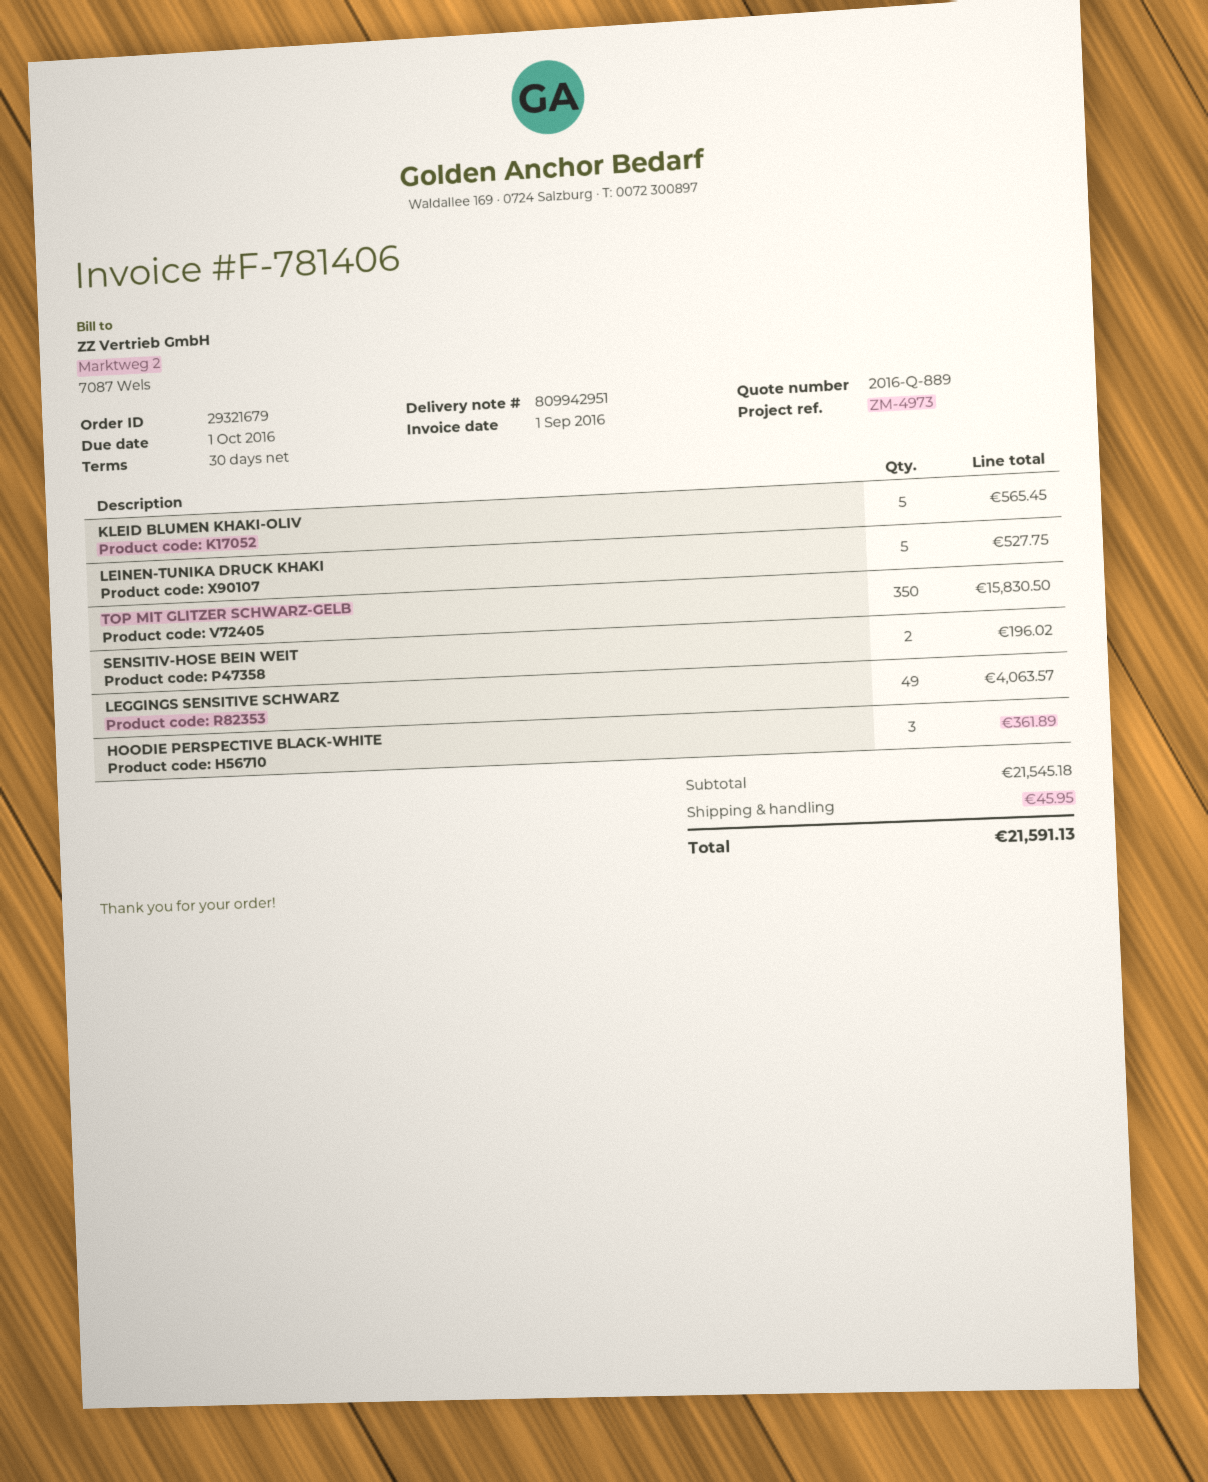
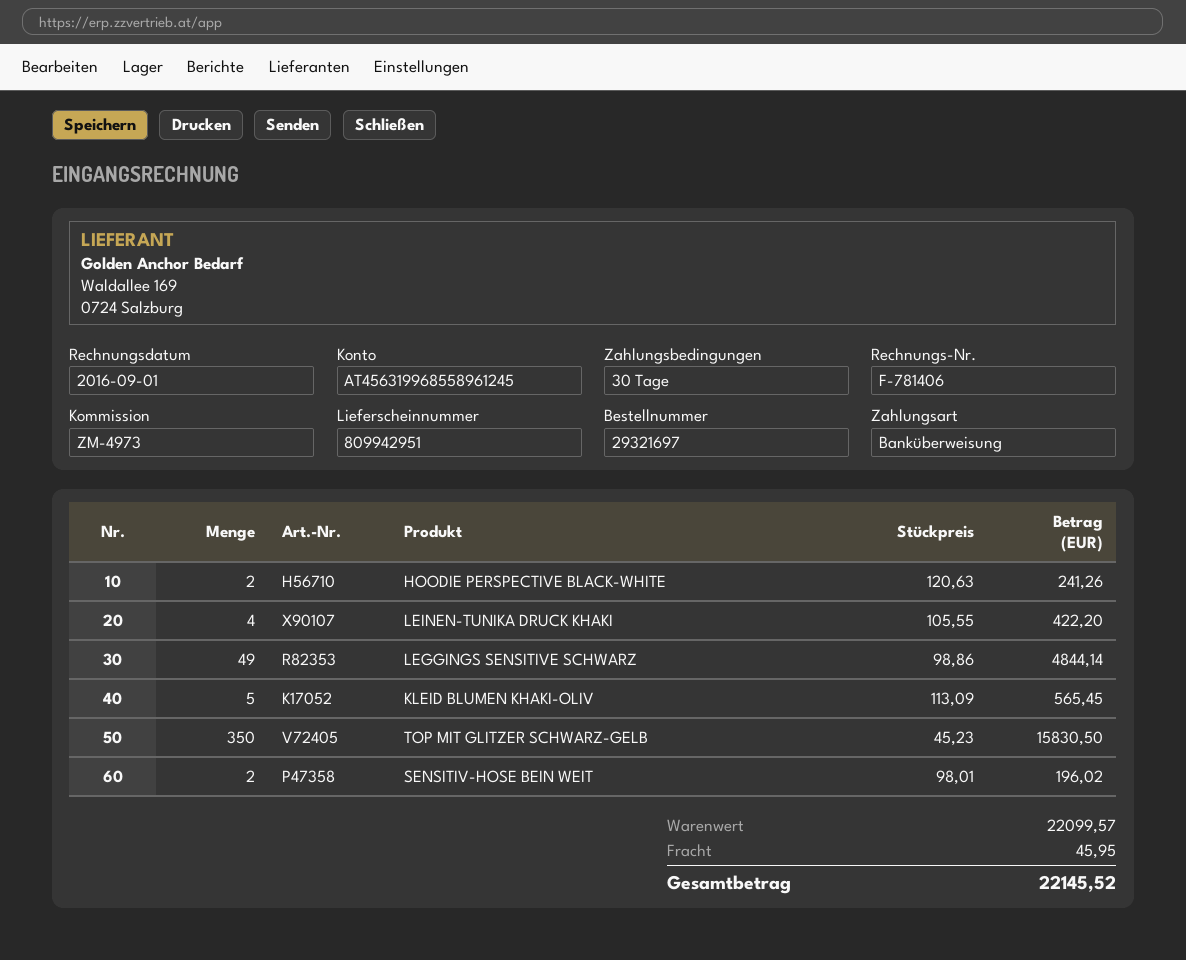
order number: 29321679 -> 29321697
LEINEN-TUNIKA DRUCK KHAKI: 5 for 527.75 -> 4 for 422.20
LEGGINGS SENSITIVE SCHWARZ: 49 for 4063.57 -> 49 for 4844.14
HOODIE PERSPECTIVE BLACK-WHITE: 3 for 361.89 -> 2 for 241.26
subtotal: 21545.18 -> 22099.57
total: 21591.13 -> 22145.52

